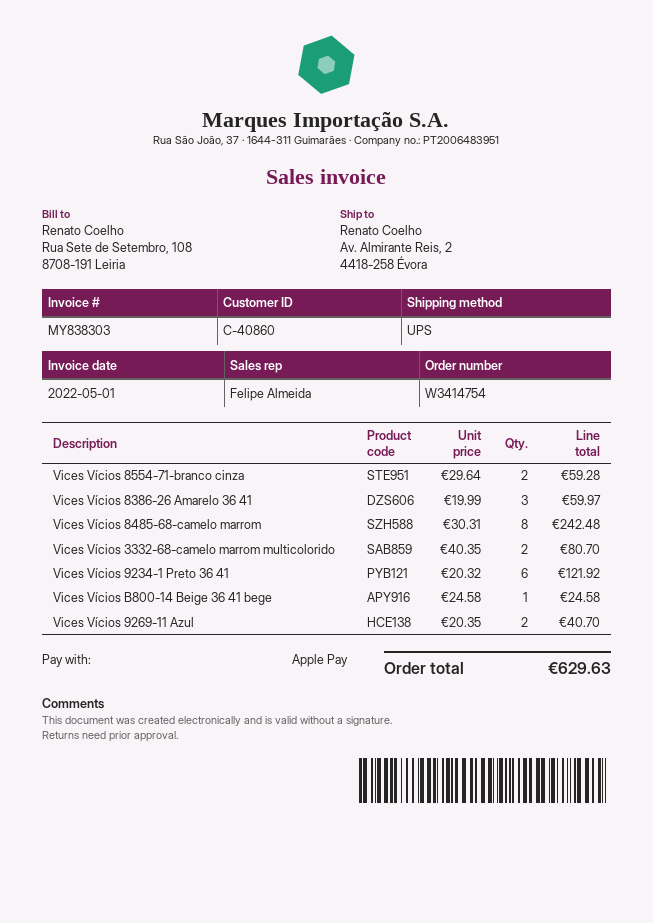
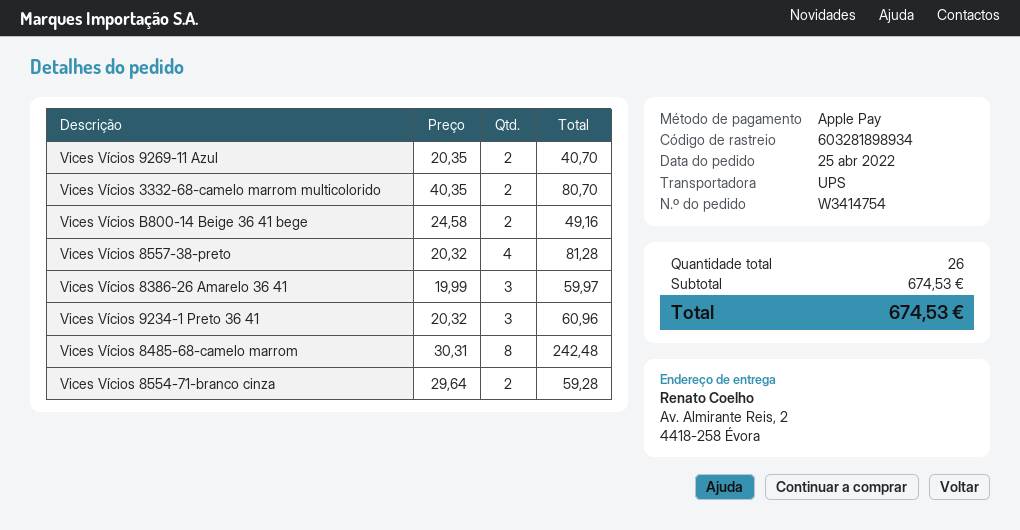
Vices Vícios 9234-1 Preto 36 41: 6 x 20.32 = 121.92 -> 3 x 20.32 = 60.96
Vices Vícios B800-14 Beige 36 41 bege: 1 x 24.58 = 24.58 -> 2 x 24.58 = 49.16
Vices Vícios 8557-38-preto: none -> 4 x 20.32 = 81.28
total: 629.63 -> 674.53

